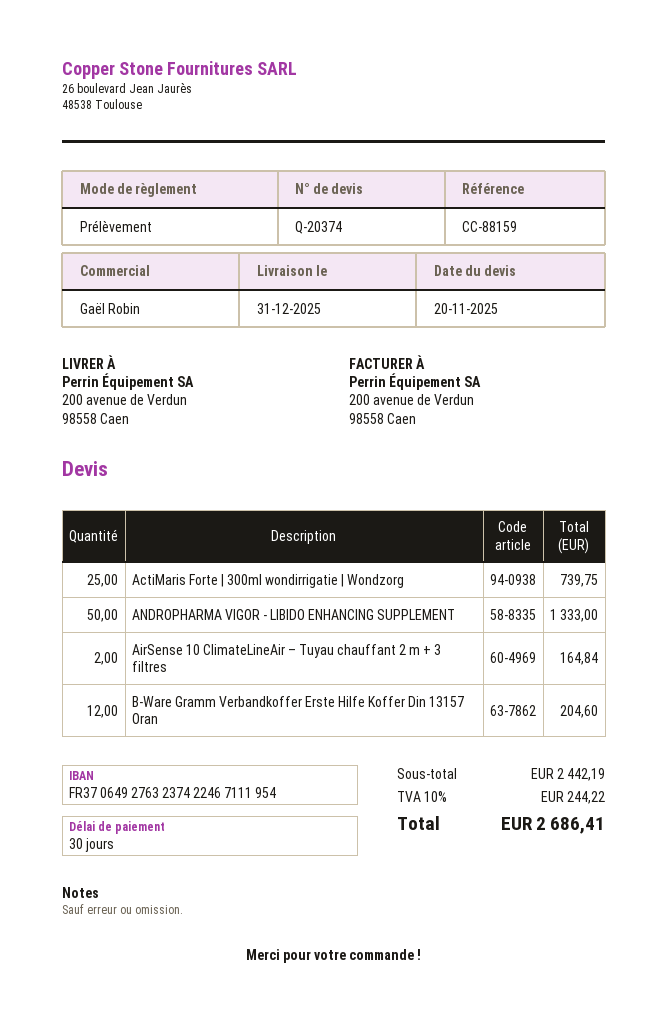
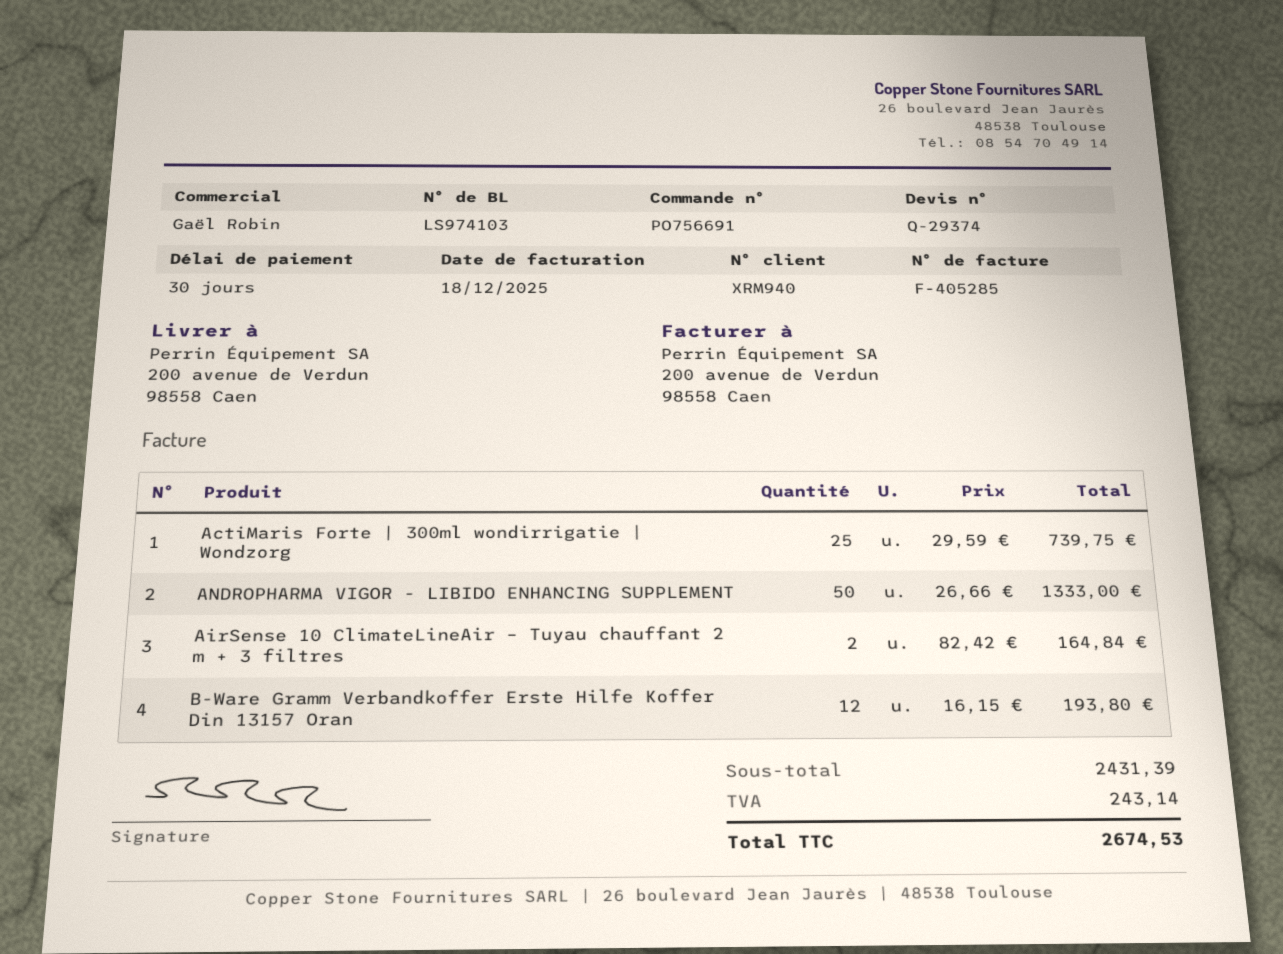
quote number: Q-20374 -> Q-29374
B-Ware Gramm Verbandkoffer Erste Hilfe Koffer Din 13157 Oran: 12 for 204.60 -> 12 for 193.80
subtotal: 2442.19 -> 2431.39
tax: 244.22 -> 243.14
total: 2686.41 -> 2674.53

